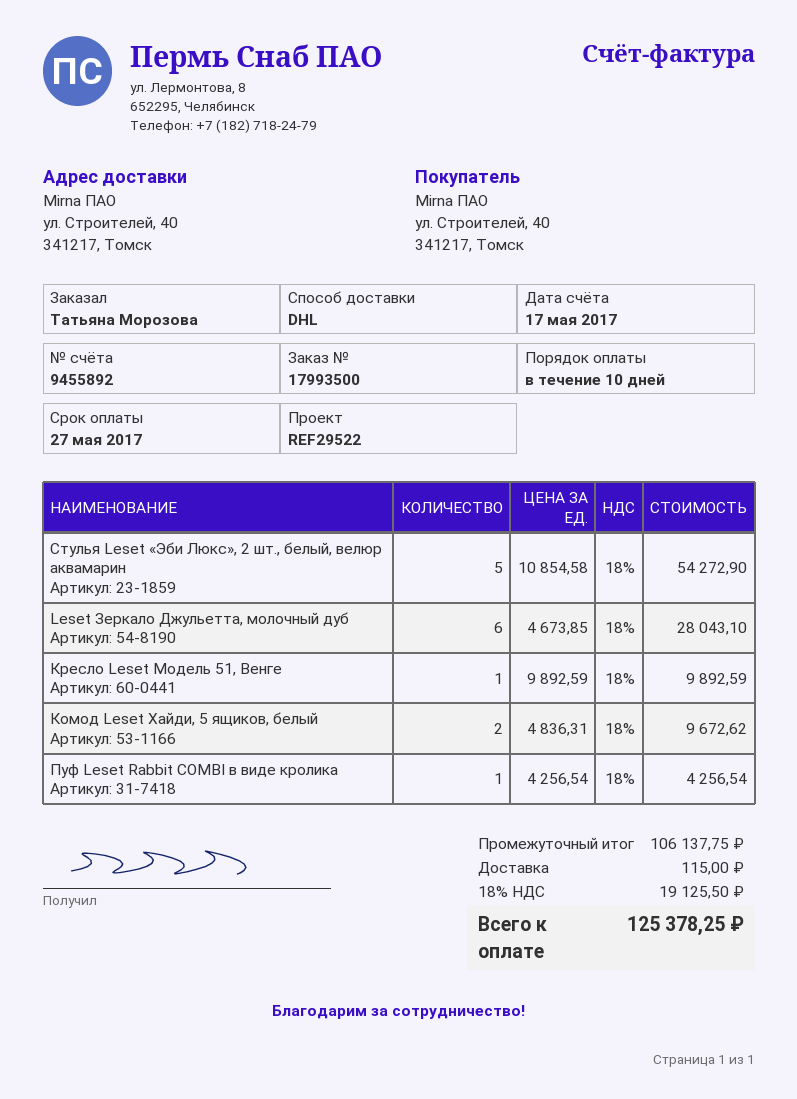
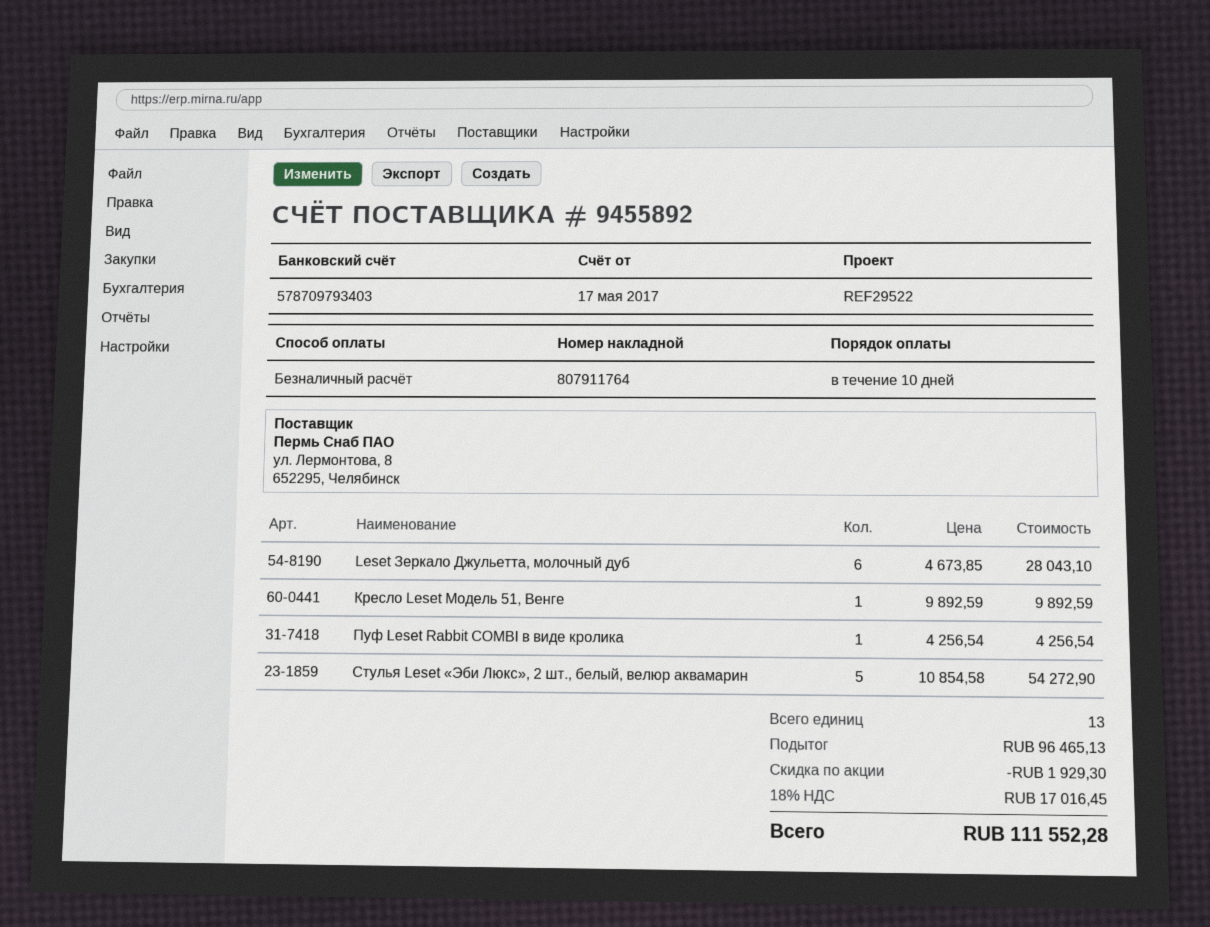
Комод Leset Хайди, 5 ящиков, белый: 2 x 4836.31 = 9672.62 -> none
subtotal: 106137.75 -> 96465.13
discount: none -> 1929.30
shipping: 115.00 -> none
tax: 18% = 19125.50 -> 18% = 17016.45
total: 125378.25 -> 111552.28

